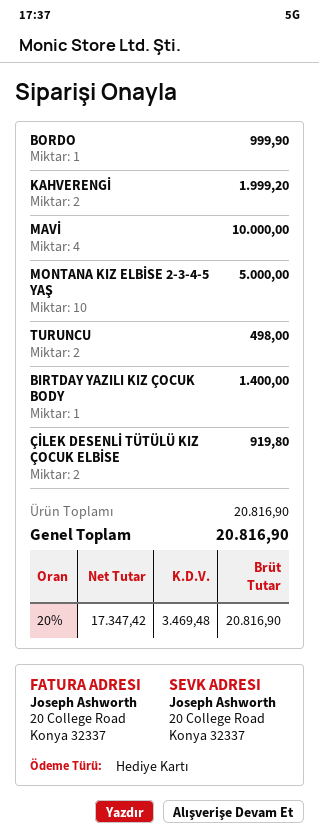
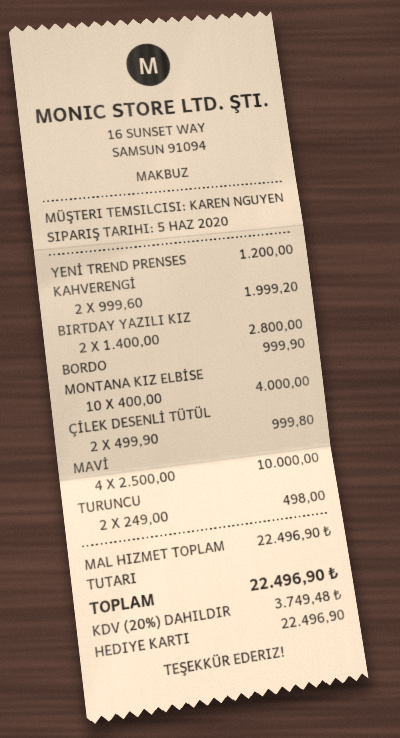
MONTANA KIZ ELBİSE 2-3-4-5 YAŞ: 10 for 5000.00 -> 10 for 4000.00
BIRTDAY YAZILI KIZ ÇOCUK BODY: 1 for 1400.00 -> 2 for 2800.00
ÇİLEK DESENLİ TÜTÜLÜ KIZ ÇOCUK ELBİSE: 2 for 919.80 -> 2 for 999.80
YENİ TREND PRENSES: none -> 1 for 1200.00
subtotal: 20816.90 -> 22496.90
tax: 20% = 3469.48 -> 20% = 3749.48
total: 20816.90 -> 22496.90

